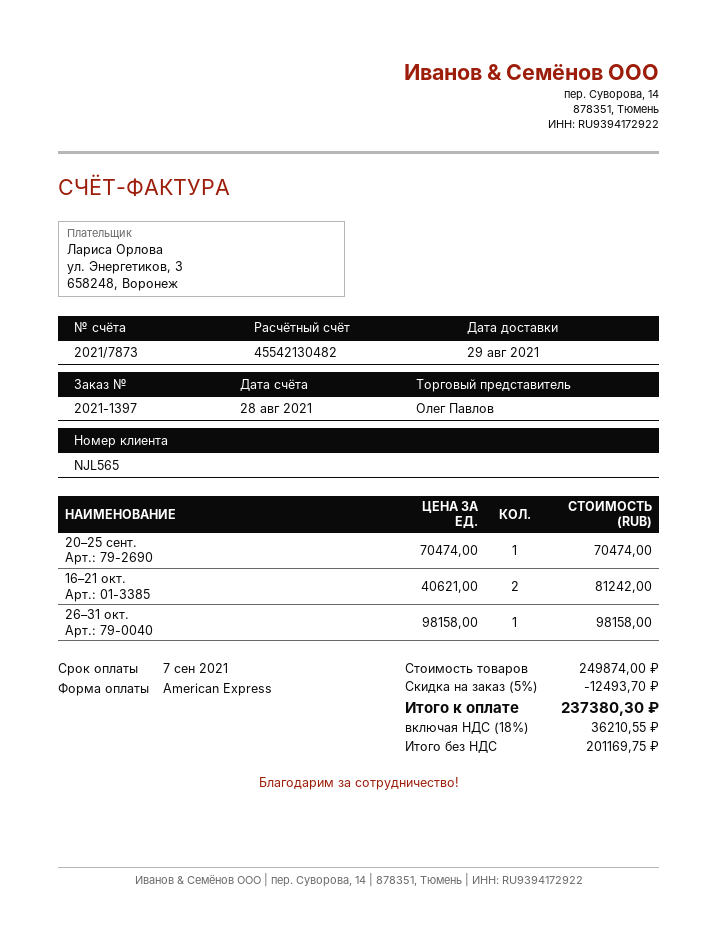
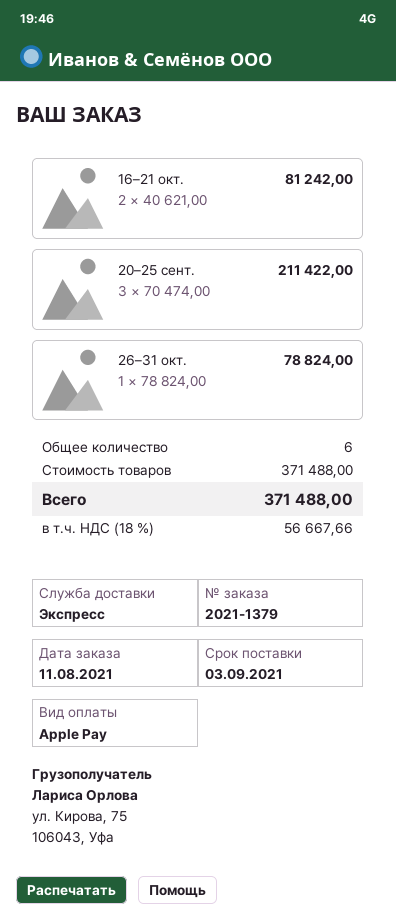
order number: 2021-1397 -> 2021-1379
delivery date: 2021-08-29 -> 2021-09-03
payment method: American Express -> Apple Pay
20–25 сент.: 1 x 70474.00 = 70474.00 -> 3 x 70474.00 = 211422.00
26–31 окт.: 1 x 98158.00 = 98158.00 -> 1 x 78824.00 = 78824.00
subtotal: 249874.00 -> 371488.00
discount: 5% = 12493.70 -> none
tax: 18% = 36210.55 -> 18% = 56667.66
total: 237380.30 -> 371488.00

